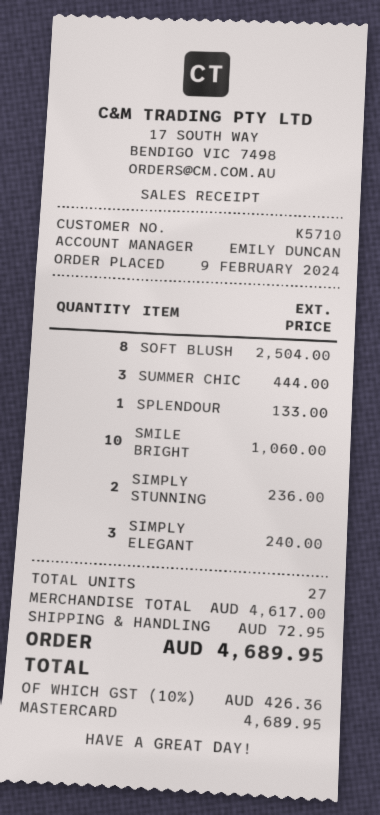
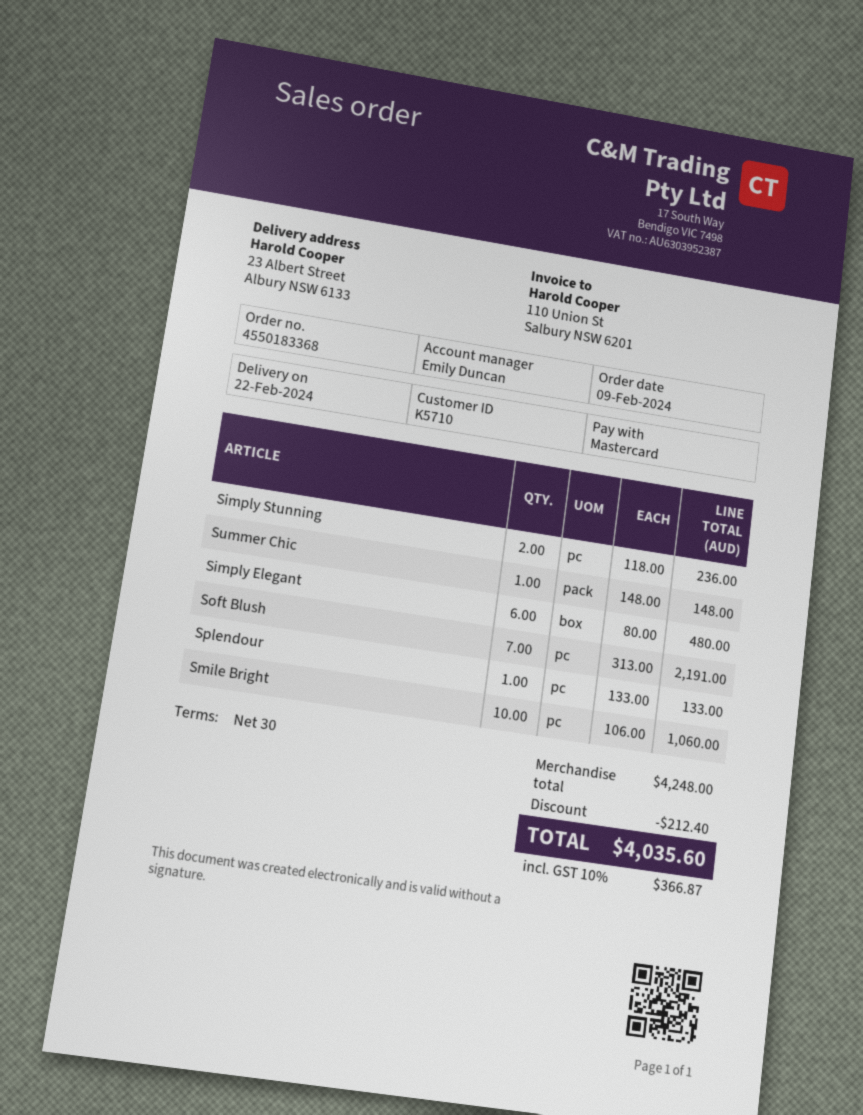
SOFT BLUSH: 8 for 2504.00 -> 7 for 2191.00
SUMMER CHIC: 3 for 444.00 -> 1 for 148.00
SIMPLY ELEGANT: 3 for 240.00 -> 6 for 480.00
subtotal: 4617.00 -> 4248.00
discount: none -> 212.40
shipping: 72.95 -> none
tax: 10% = 426.36 -> 10% = 366.87
total: 4689.95 -> 4035.60

